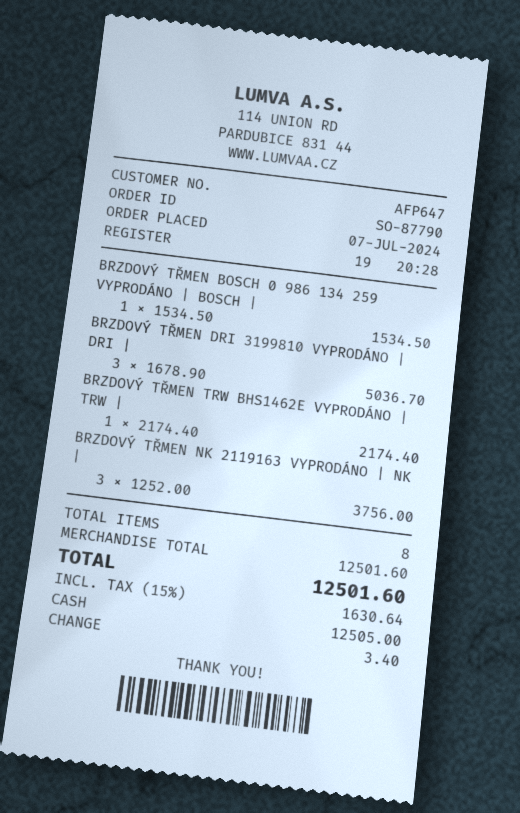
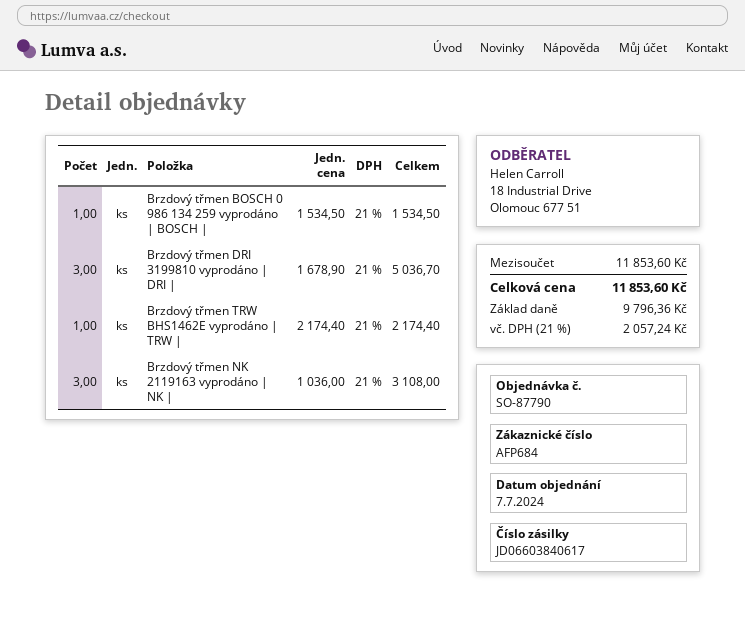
customer number: AFP647 -> AFP684
BRZDOVÝ TŘMEN NK 2119163 VYPRODÁNO | NK |: 3 x 1252.00 = 3756.00 -> 3 x 1036.00 = 3108.00
subtotal: 12501.60 -> 11853.60
tax: 15% = 1630.64 -> 21% = 2057.24
total: 12501.60 -> 11853.60

